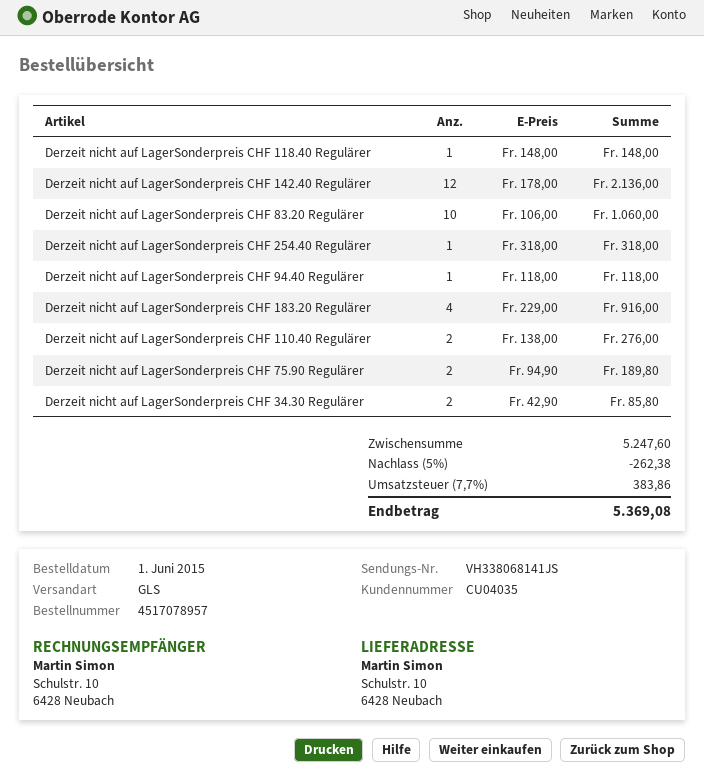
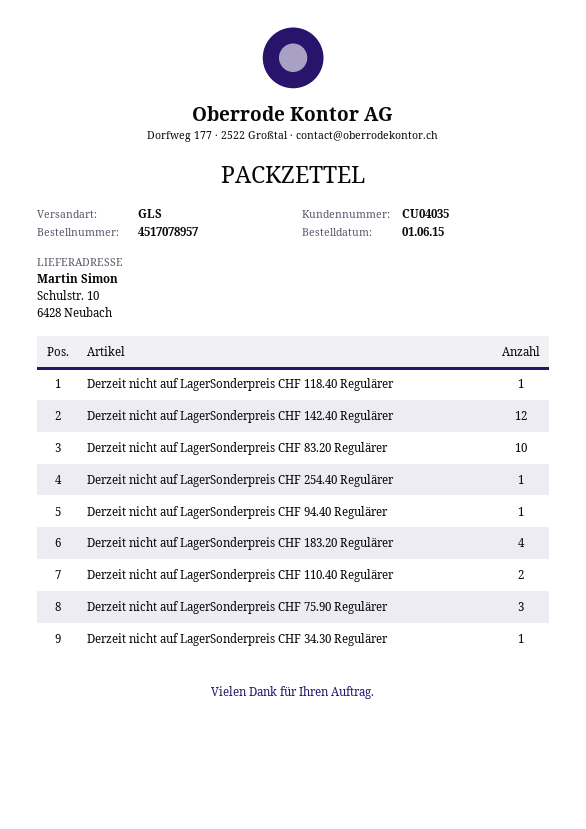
Derzeit nicht auf LagerSonderpreis CHF 75.90 Regulärer: 2 -> 3
Derzeit nicht auf LagerSonderpreis CHF 34.30 Regulärer: 2 -> 1

